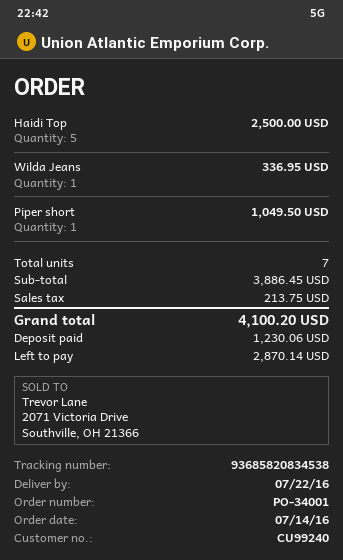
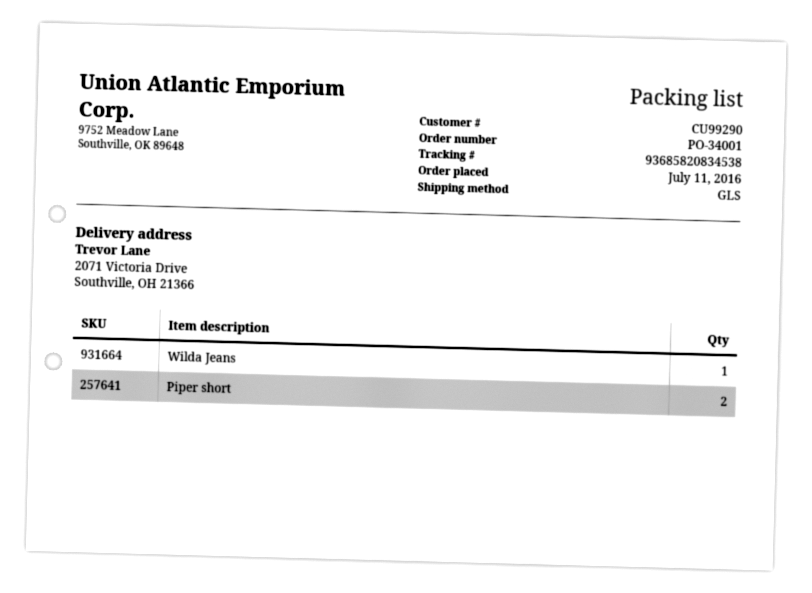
order date: 2016-07-14 -> 2016-07-11
customer number: CU99240 -> CU99290
Haidi Top: 5 -> none
Piper short: 1 -> 2

